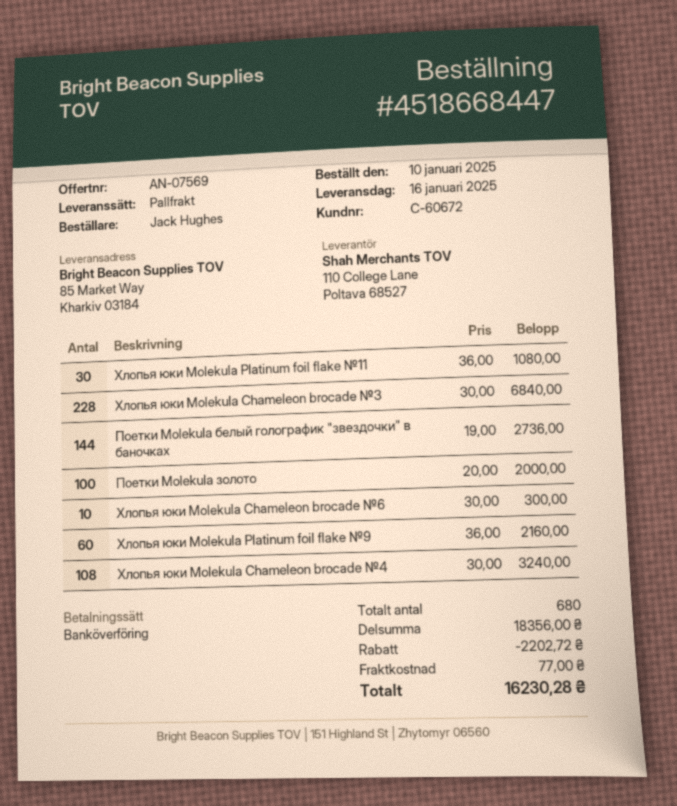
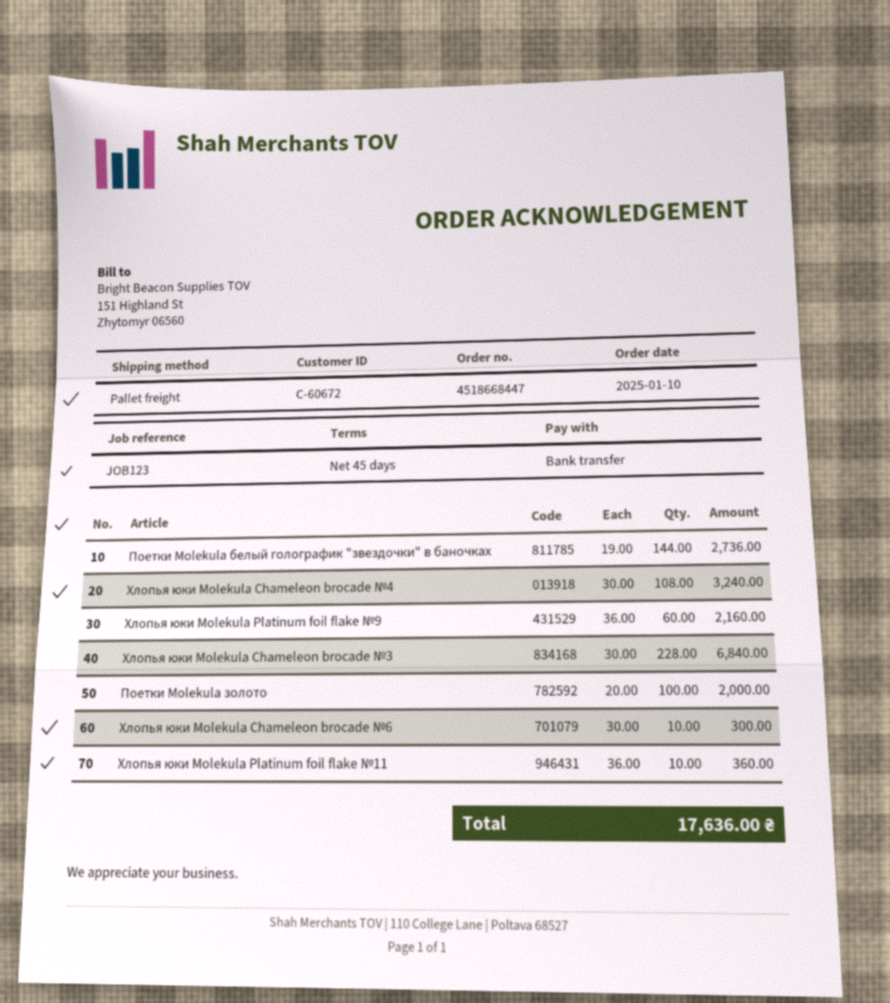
Хлопья юки Molekula Platinum foil flake №11: 30 x 36.00 = 1080.00 -> 10 x 36.00 = 360.00
discount: 2202.72 -> none
shipping: 77.00 -> none
total: 16230.28 -> 17636.00

